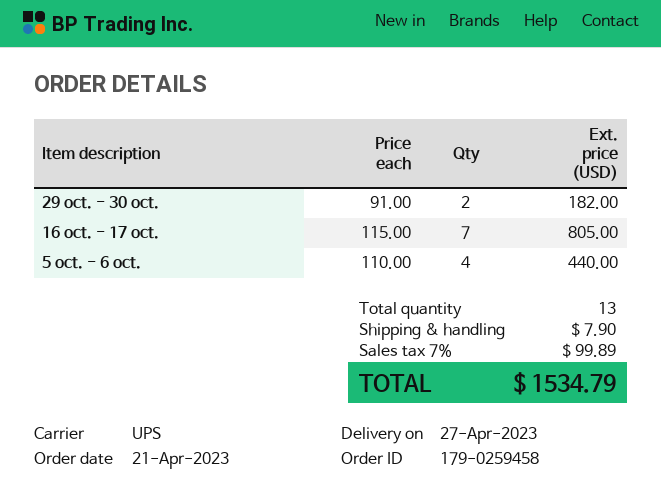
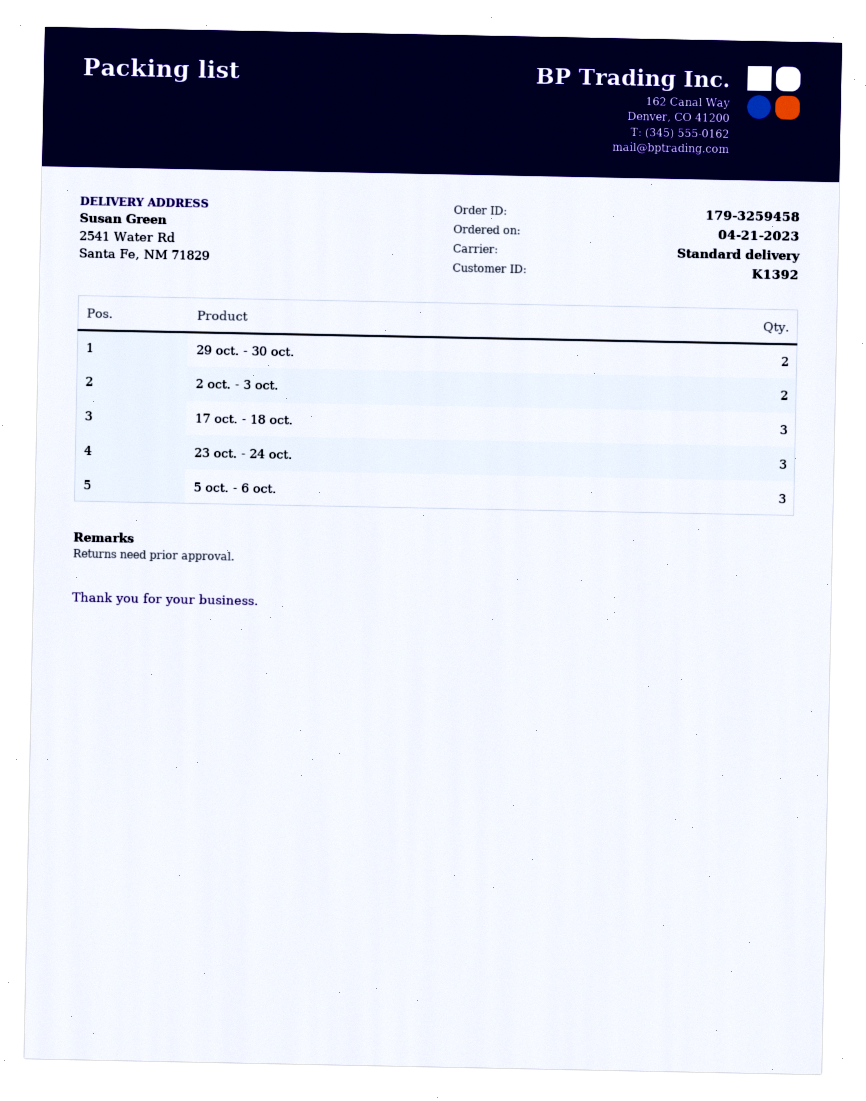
order number: 179-0259458 -> 179-3259458
shipping method: UPS -> standard
16 oct. - 17 oct.: 7 -> none
5 oct. - 6 oct.: 4 -> 3
2 oct. - 3 oct.: none -> 2
17 oct. - 18 oct.: none -> 3
23 oct. - 24 oct.: none -> 3

